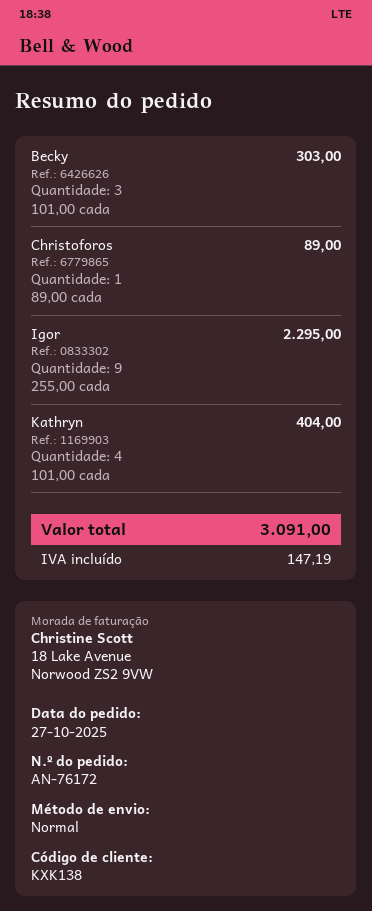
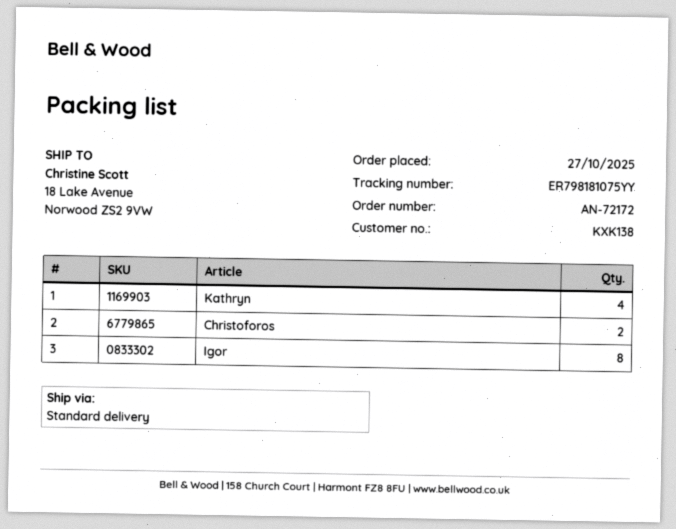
order number: AN-76172 -> AN-72172
Becky: 3 -> none
Christoforos: 1 -> 2
Igor: 9 -> 8

